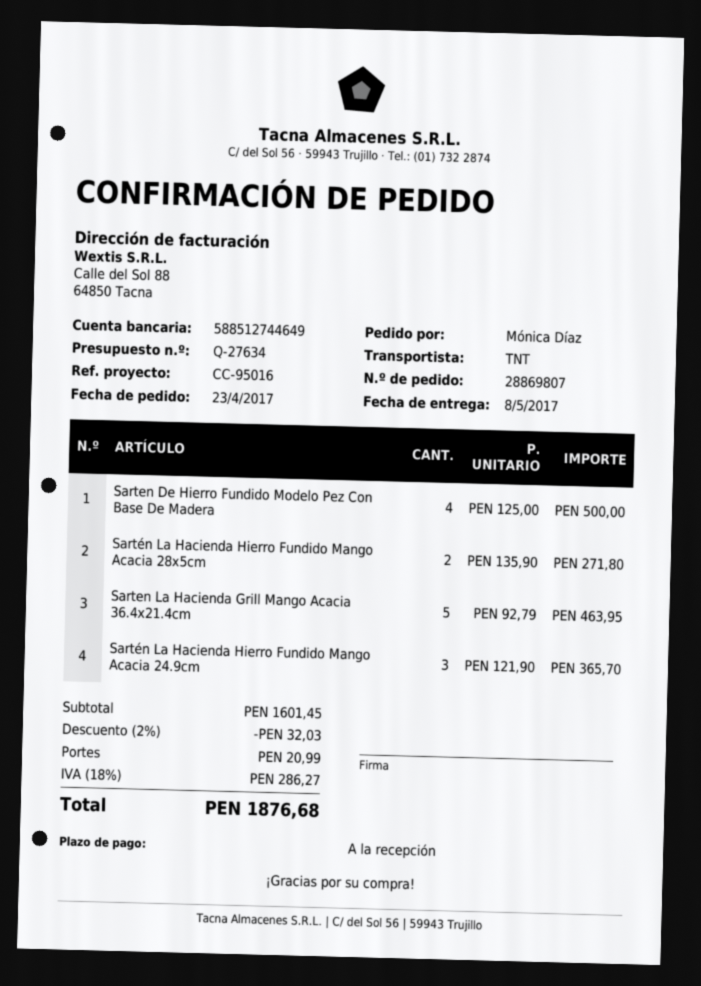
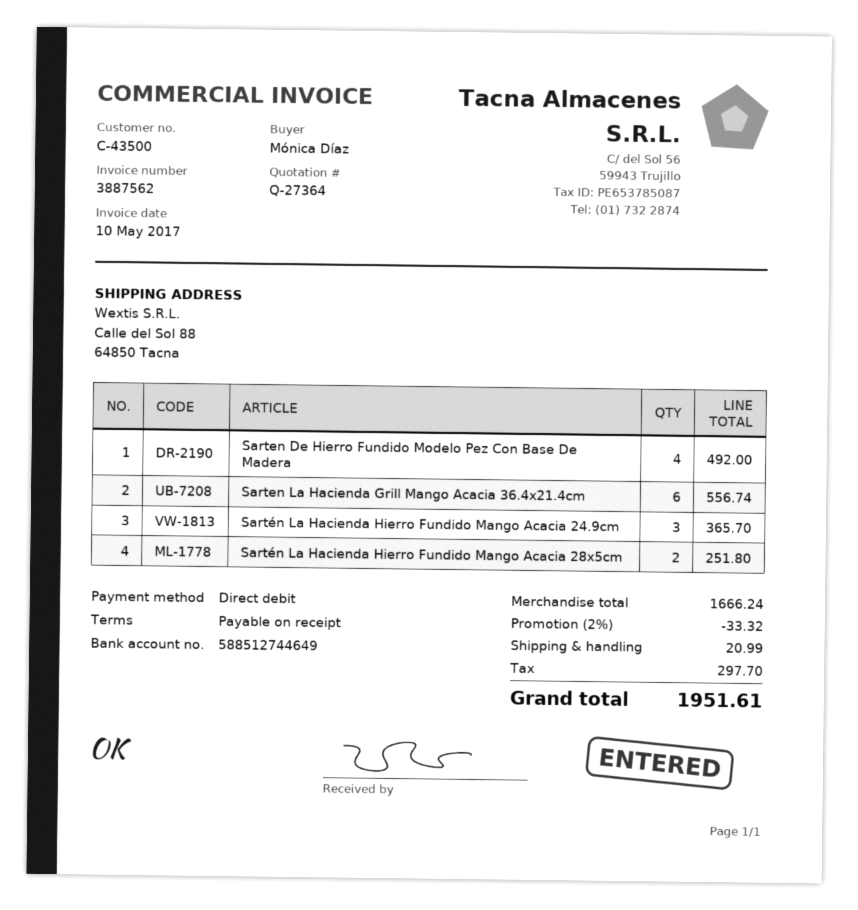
quote number: Q-27634 -> Q-27364
Sarten De Hierro Fundido Modelo Pez Con Base De Madera: 4 for 500.00 -> 4 for 492.00
Sartén La Hacienda Hierro Fundido Mango Acacia 28x5cm: 2 for 271.80 -> 2 for 251.80
Sarten La Hacienda Grill Mango Acacia 36.4x21.4cm: 5 for 463.95 -> 6 for 556.74
subtotal: 1601.45 -> 1666.24
discount: 2% = 32.03 -> 2% = 33.32
tax: 286.27 -> 297.70
total: 1876.68 -> 1951.61

